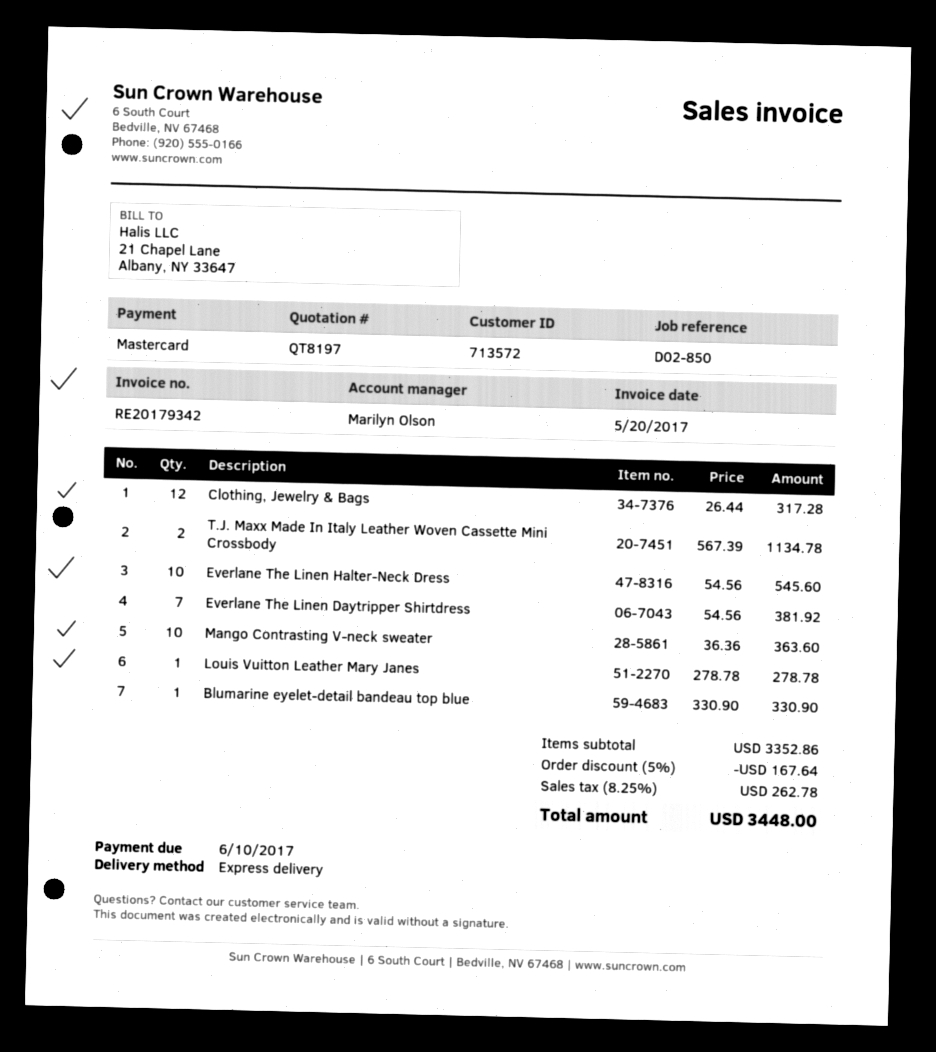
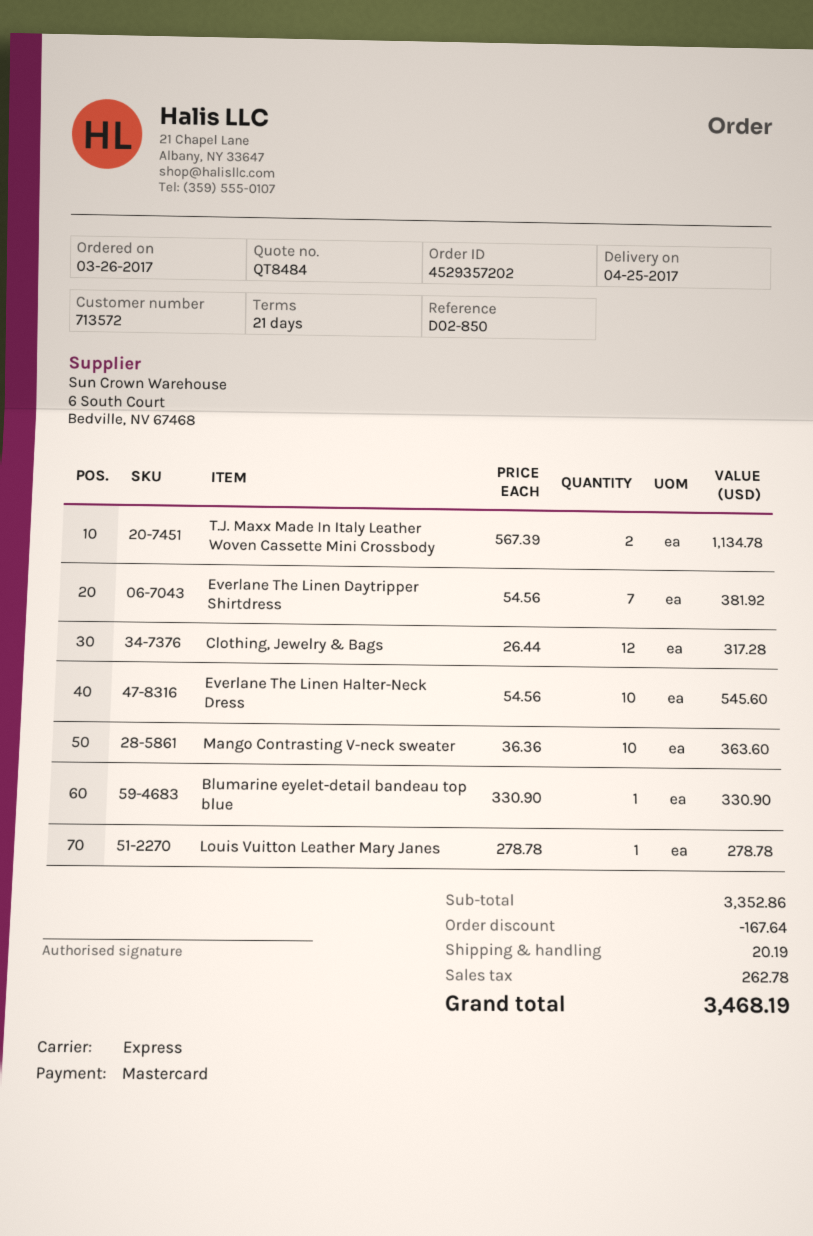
quote number: QT8197 -> QT8484
shipping: none -> 20.19
total: 3448.00 -> 3468.19

